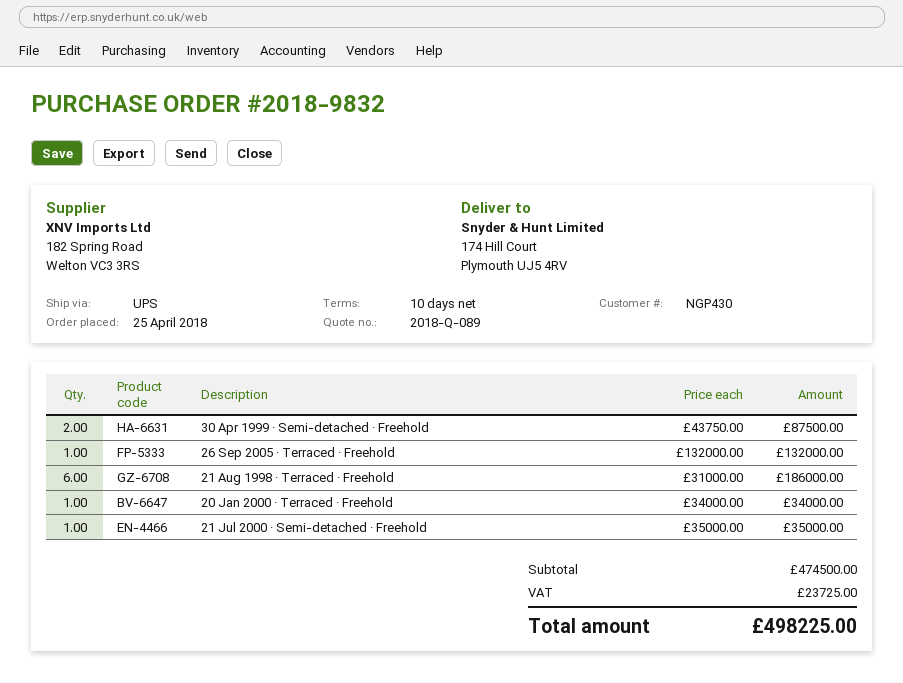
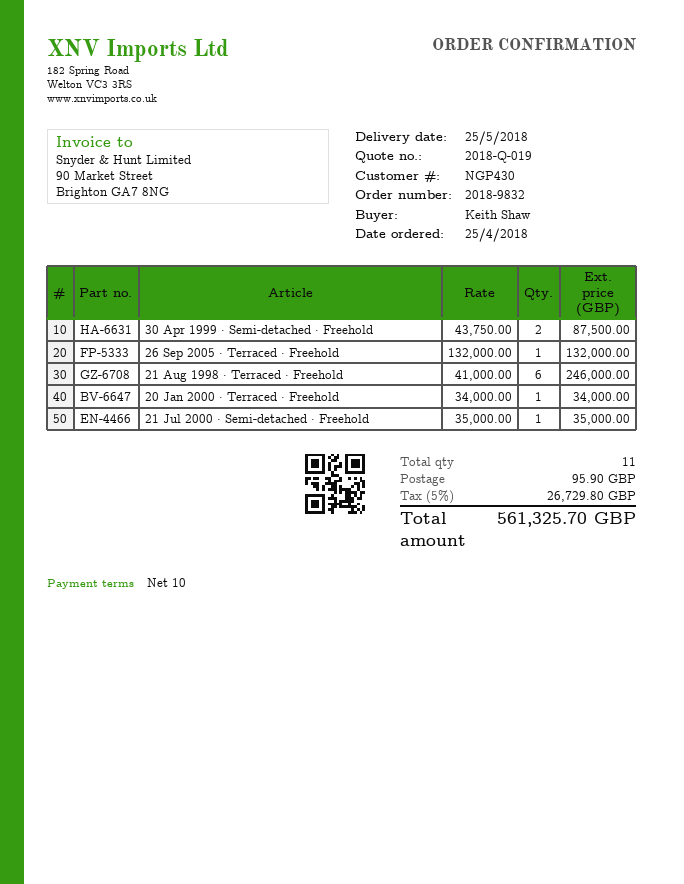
quote number: 2018-Q-089 -> 2018-Q-019
21 Aug 1998 · Terraced · Freehold: 6 x 31000.00 = 186000.00 -> 6 x 41000.00 = 246000.00
shipping: none -> 95.90
tax: 23725.00 -> 26729.80
total: 498225.00 -> 561325.70

